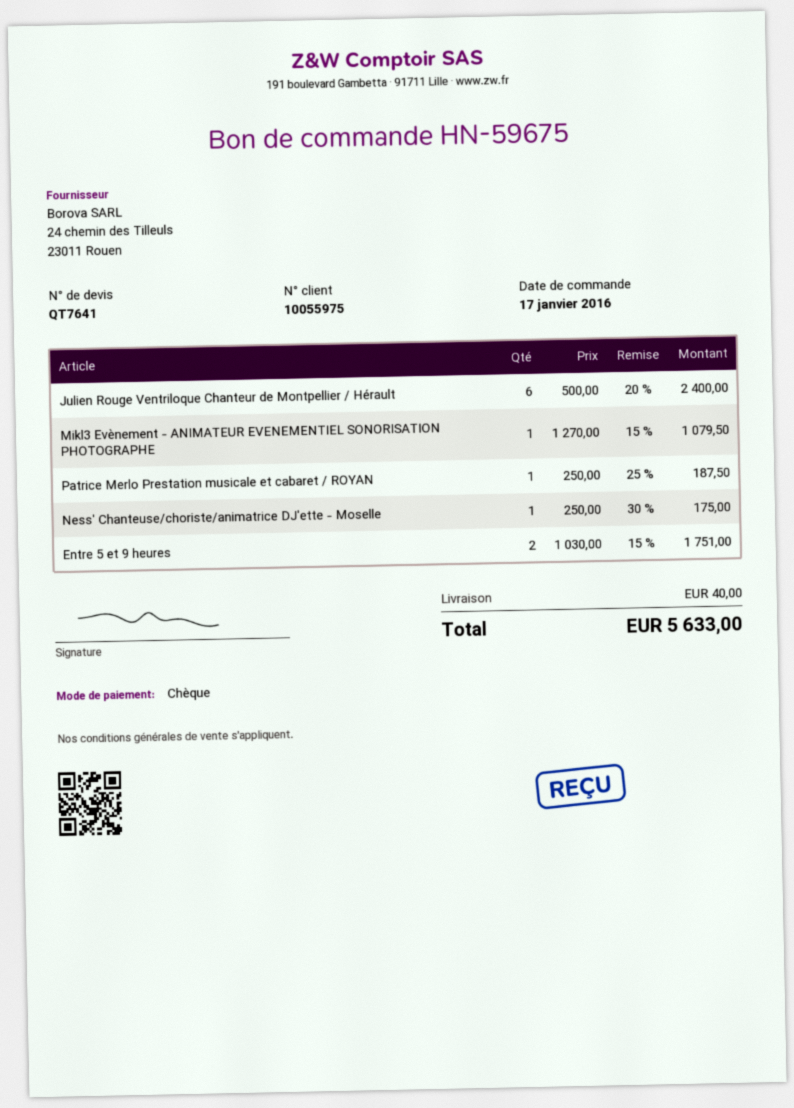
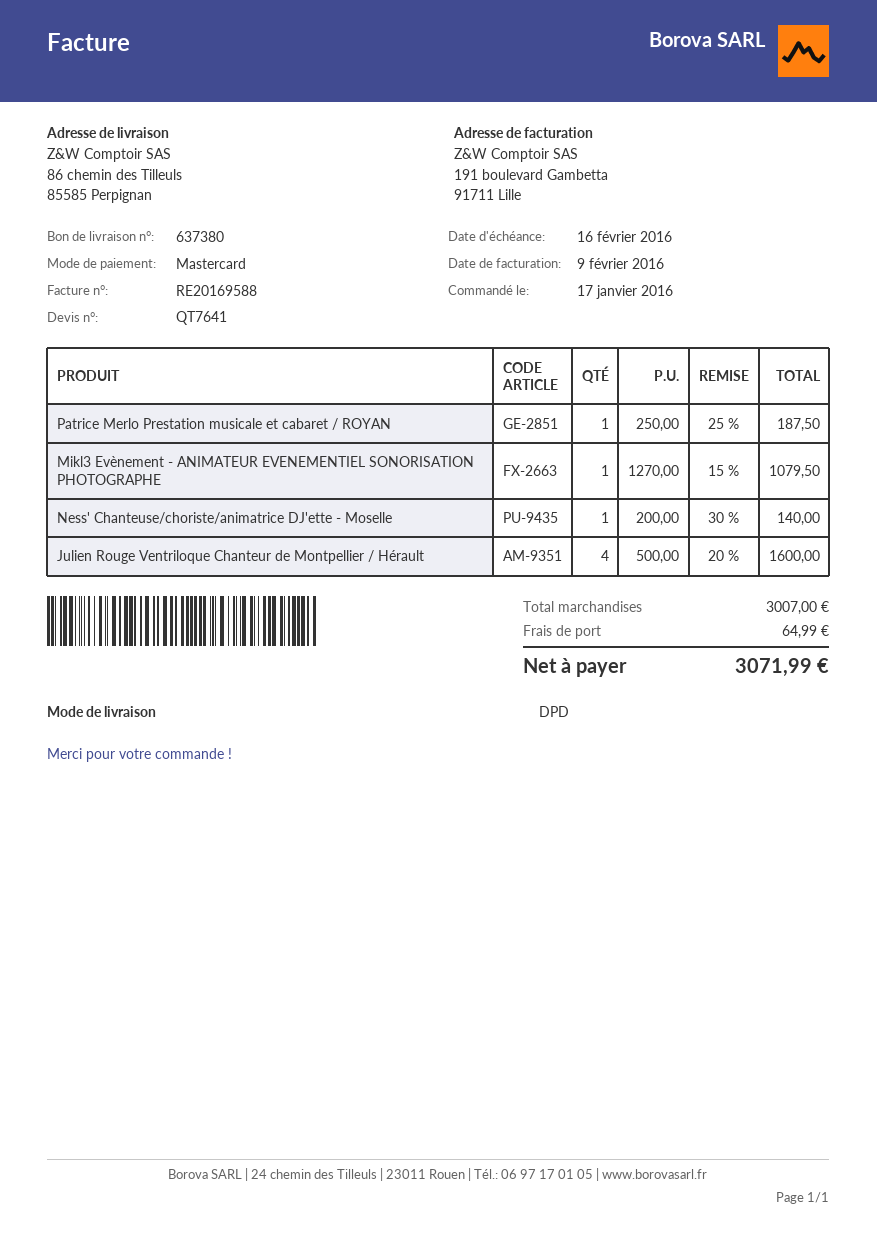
payment method: cheque -> Mastercard
Julien Rouge Ventriloque Chanteur de Montpellier / Hérault: 6 x 500.00 - 20% = 2400.00 -> 4 x 500.00 - 20% = 1600.00
Ness' Chanteuse/choriste/animatrice DJ'ette - Moselle: 1 x 250.00 - 30% = 175.00 -> 1 x 200.00 - 30% = 140.00
Entre 5 et 9 heures: 2 x 1030.00 - 15% = 1751.00 -> none
shipping: 40.00 -> 64.99
total: 5633.00 -> 3071.99

